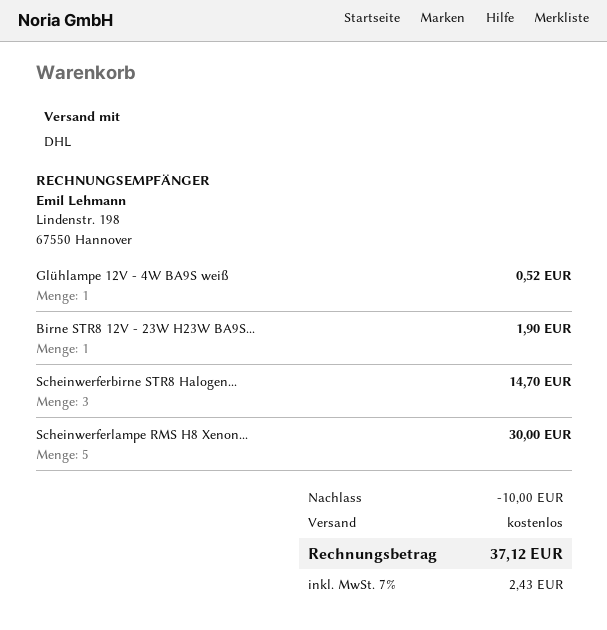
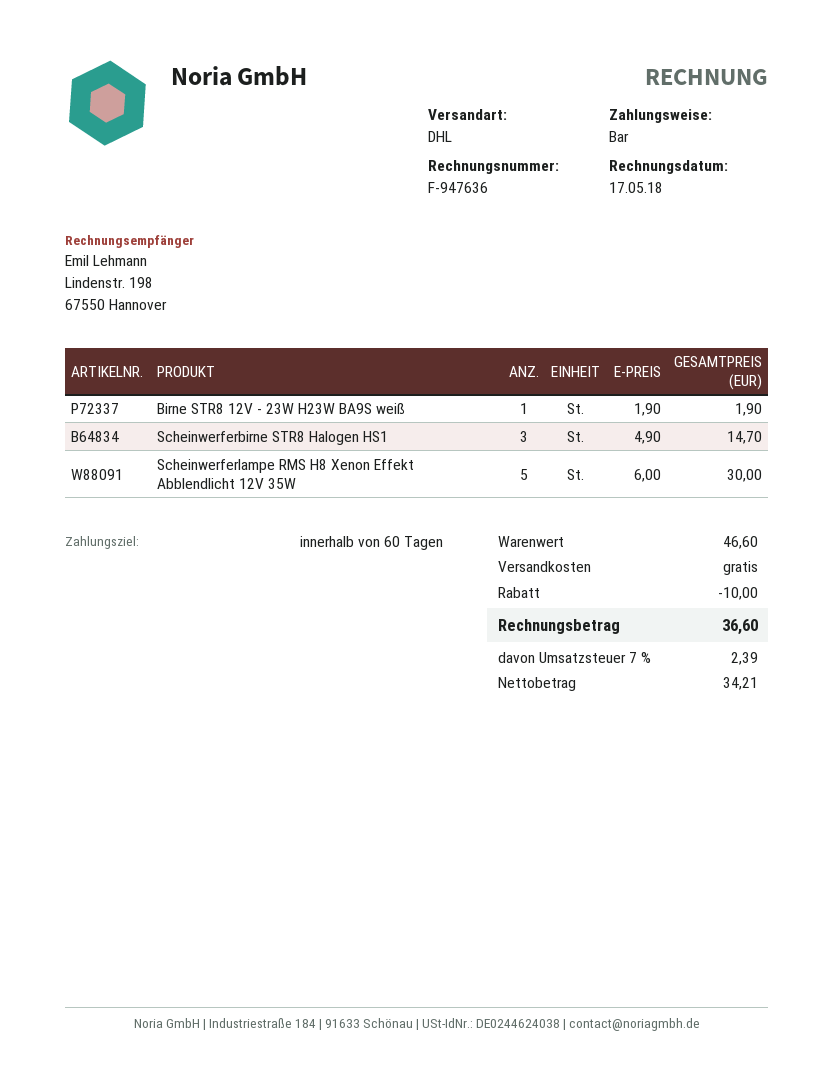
Glühlampe 12V - 4W BA9S weiß: 1 for 0.52 -> none
tax: 7% = 2.43 -> 7% = 2.39
total: 37.12 -> 36.60

